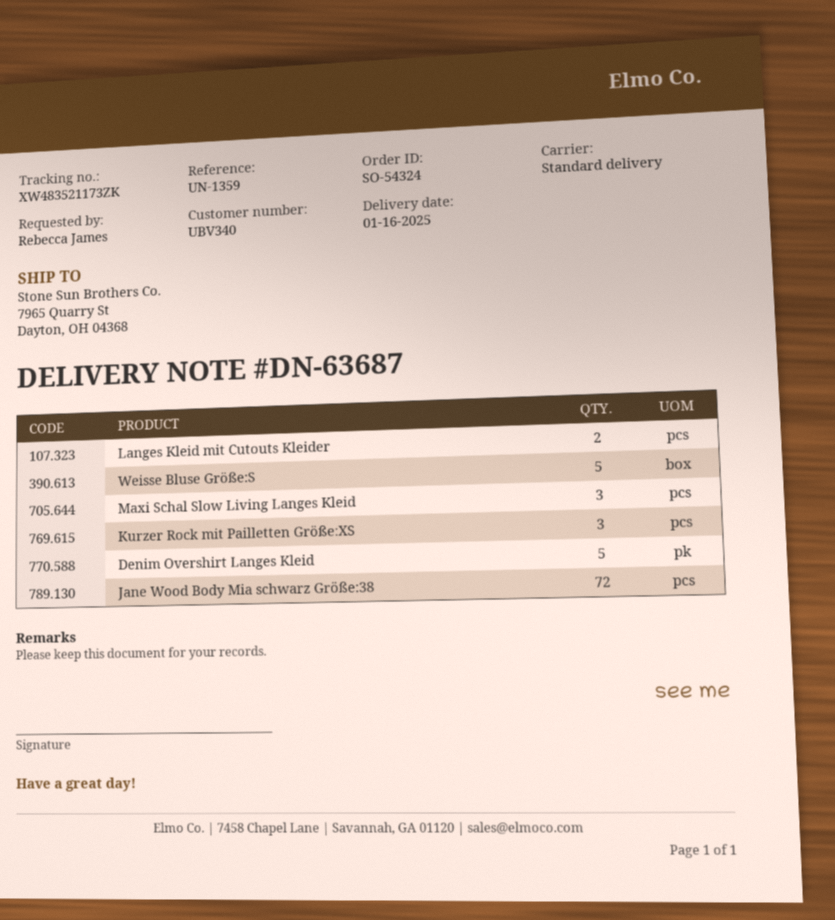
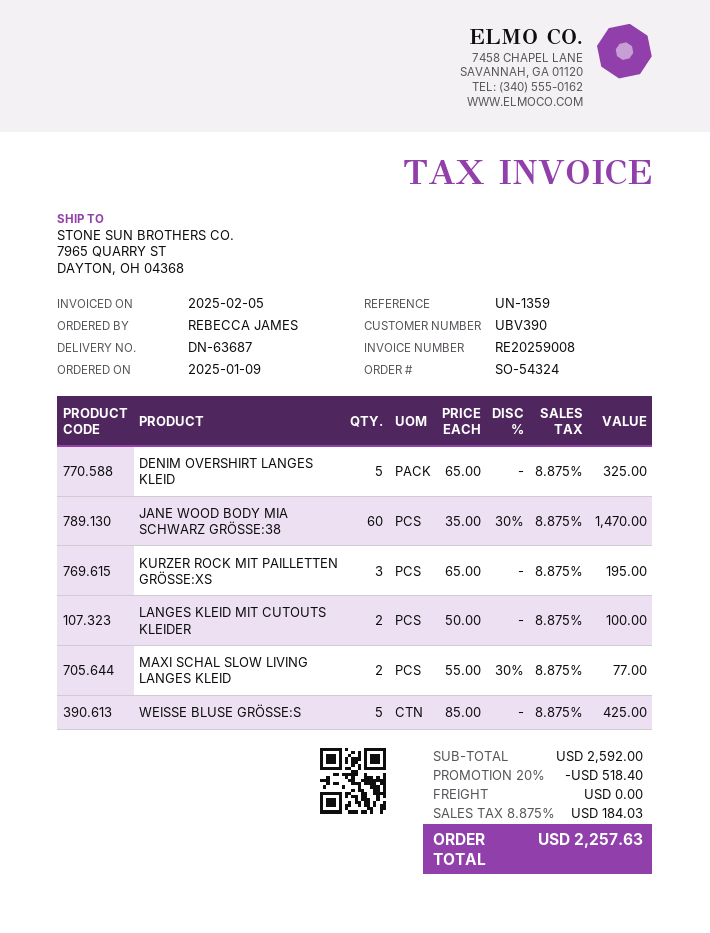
customer number: UBV340 -> UBV390
Maxi Schal Slow Living Langes Kleid: 3 -> 2
Jane Wood Body Mia schwarz Größe:38: 72 -> 60

